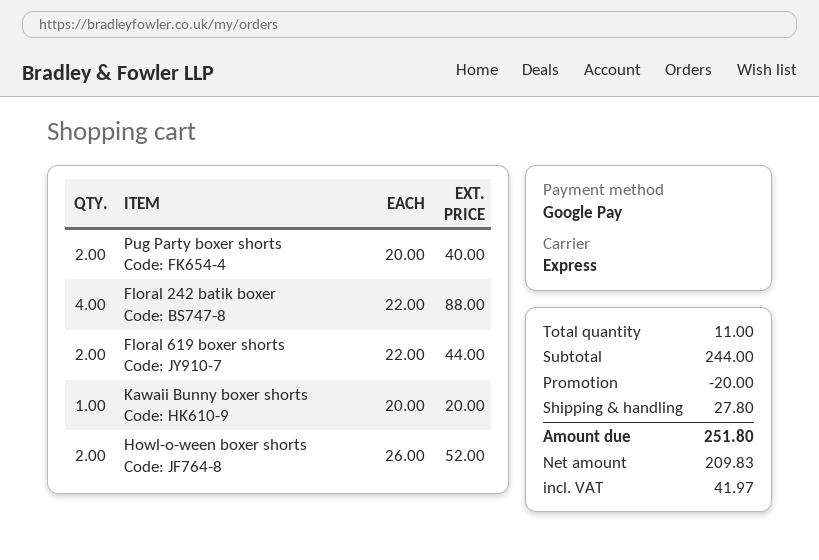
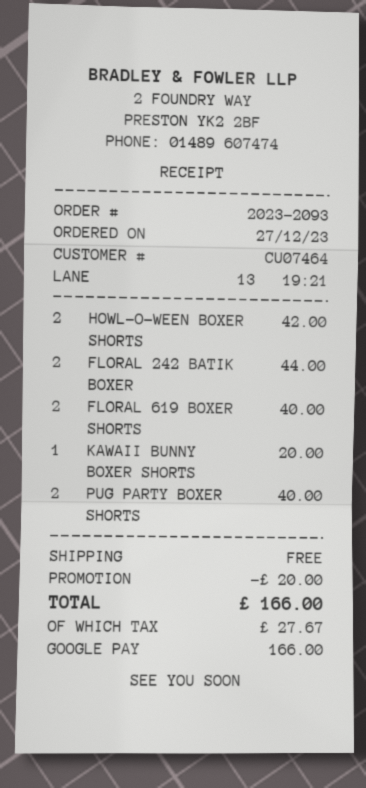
Floral 242 batik boxer: 4 for 88.00 -> 2 for 44.00
Floral 619 boxer shorts: 2 for 44.00 -> 2 for 40.00
Howl-o-ween boxer shorts: 2 for 52.00 -> 2 for 42.00
shipping: 27.80 -> 0.00
tax: 41.97 -> 27.67
total: 251.80 -> 166.00

